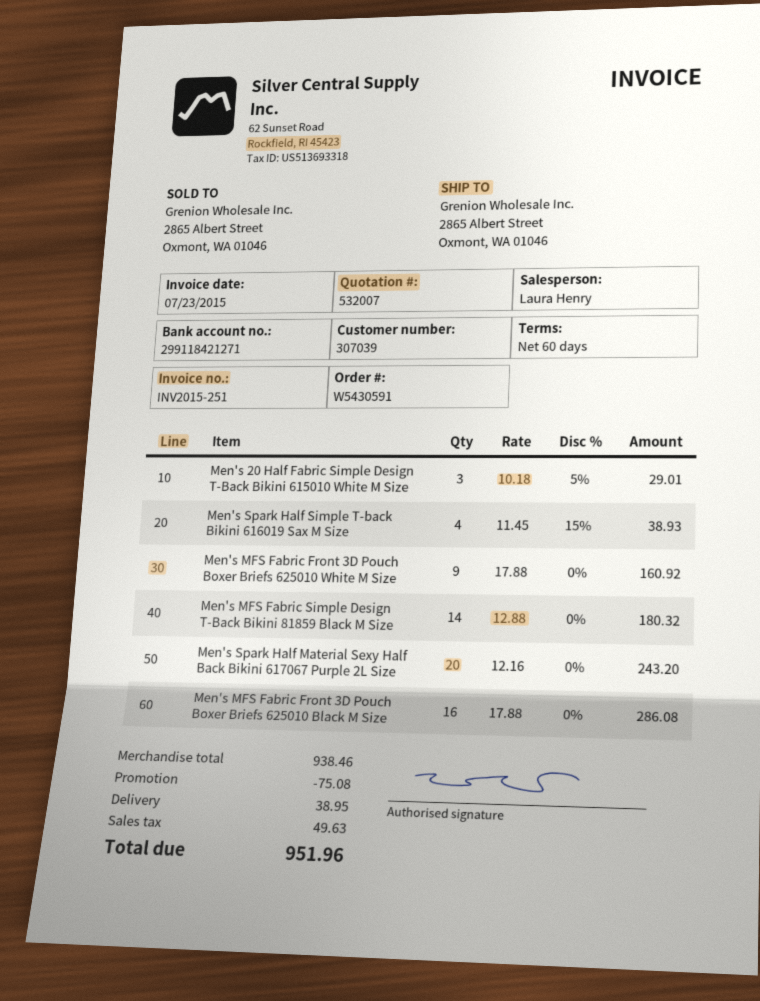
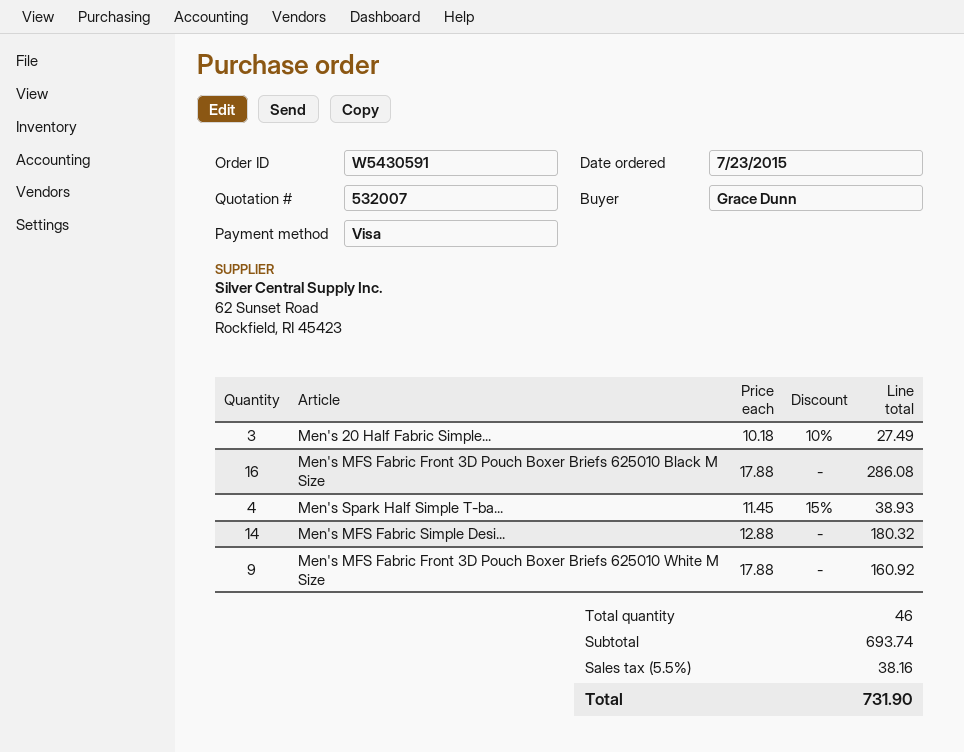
Men's 20 Half Fabric Simple Design T-Back Bikini 615010 White M Size: 3 x 10.18 - 5% = 29.01 -> 3 x 10.18 - 10% = 27.49
Men's Spark Half Material Sexy Half Back Bikini 617067 Purple 2L Size: 20 x 12.16 = 243.20 -> none
subtotal: 938.46 -> 693.74
discount: 75.08 -> none
shipping: 38.95 -> none
tax: 49.63 -> 38.16
total: 951.96 -> 731.90

